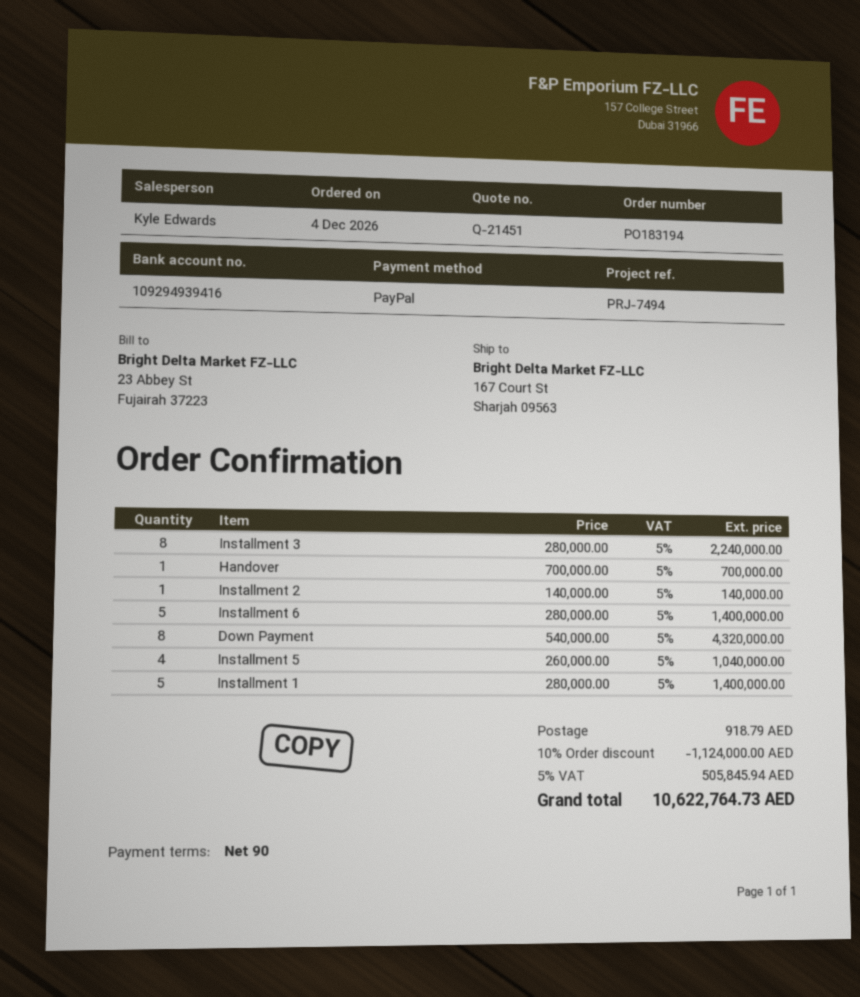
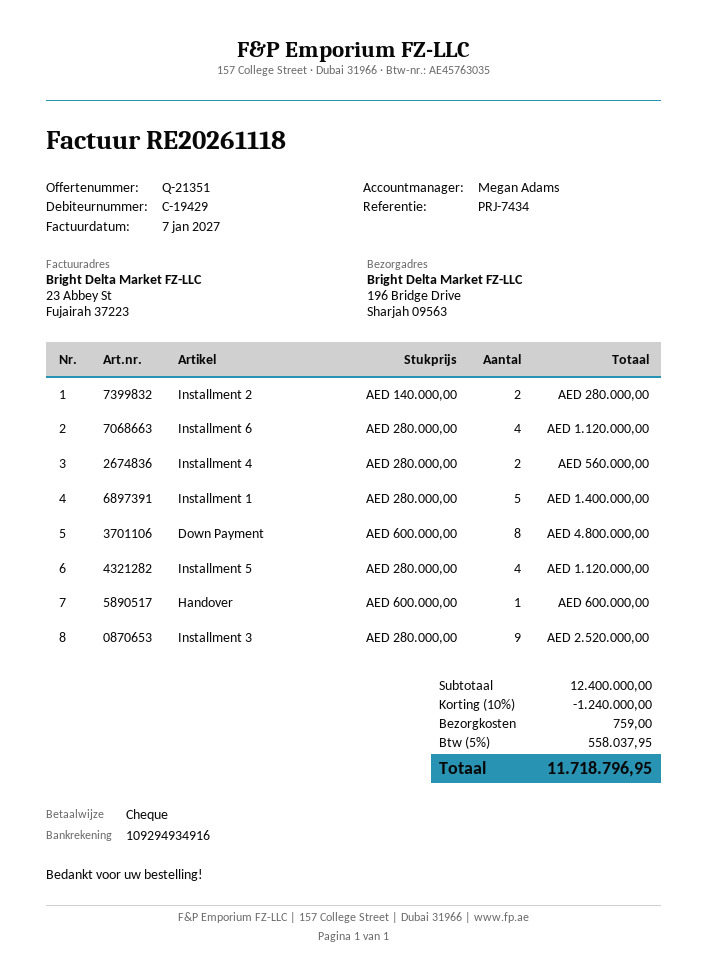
quote number: Q-21451 -> Q-21351
reference: PRJ-7494 -> PRJ-7434
sales rep: Kyle Edwards -> Megan Adams
payment method: PayPal -> cheque
bank account: 109294939416 -> 109294934916
ship to: 167 Court St, Sharjah 09563 -> 196 Bridge Drive, Sharjah 09563
Installment 3: 8 x 280000.00 = 2240000.00 -> 9 x 280000.00 = 2520000.00
Handover: 1 x 700000.00 = 700000.00 -> 1 x 600000.00 = 600000.00
Installment 2: 1 x 140000.00 = 140000.00 -> 2 x 140000.00 = 280000.00
Installment 6: 5 x 280000.00 = 1400000.00 -> 4 x 280000.00 = 1120000.00
Down Payment: 8 x 540000.00 = 4320000.00 -> 8 x 600000.00 = 4800000.00
Installment 5: 4 x 260000.00 = 1040000.00 -> 4 x 280000.00 = 1120000.00
Installment 4: none -> 2 x 280000.00 = 560000.00
discount: 10% = 1124000.00 -> 10% = 1240000.00
shipping: 918.79 -> 759.00
tax: 5% = 505845.94 -> 5% = 558037.95
total: 10622764.73 -> 11718796.95

